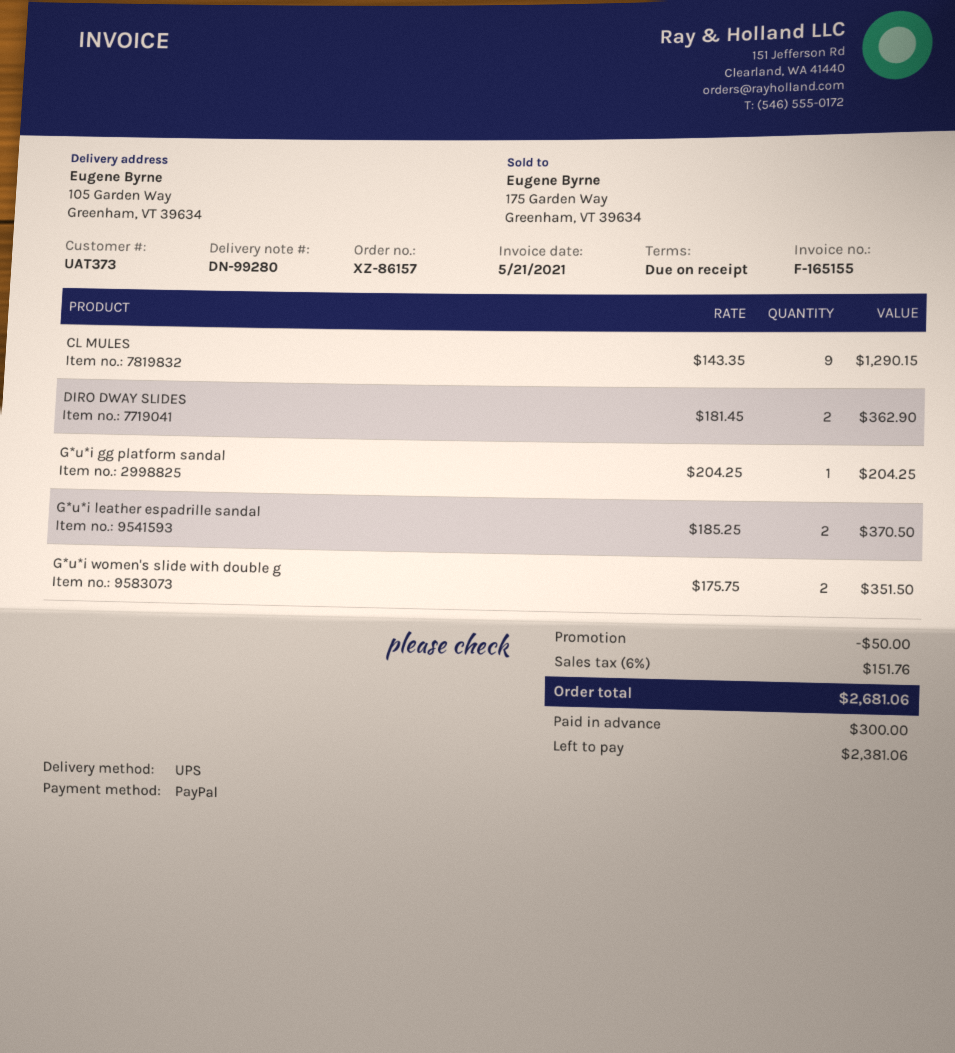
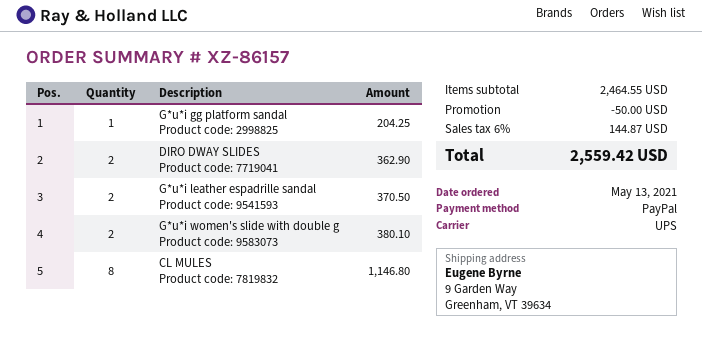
ship to: 105 Garden Way, Greenham, VT 39634 -> 9 Garden Way, Greenham, VT 39634
CL MULES: 9 for 1290.15 -> 8 for 1146.80
G*u*i women's slide with double g: 2 for 351.50 -> 2 for 380.10
tax: 6% = 151.76 -> 6% = 144.87
total: 2681.06 -> 2559.42

